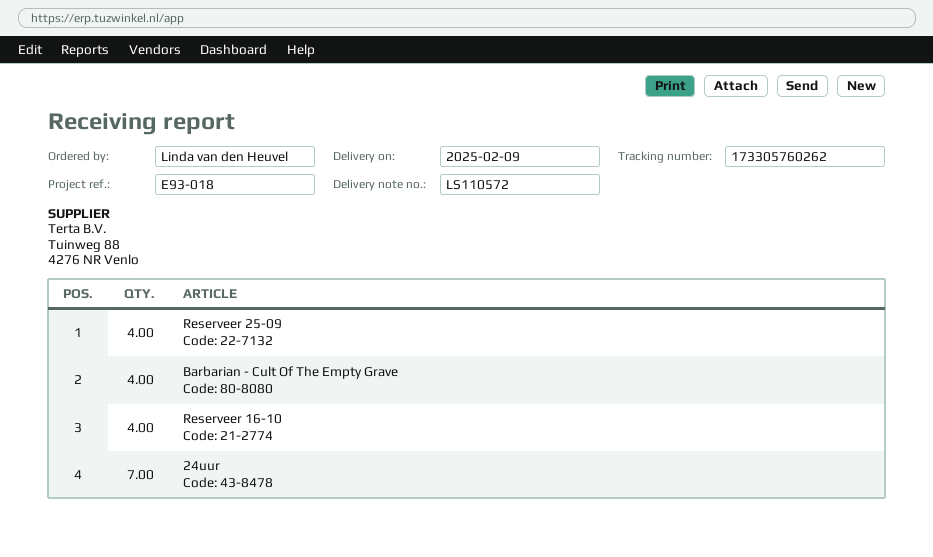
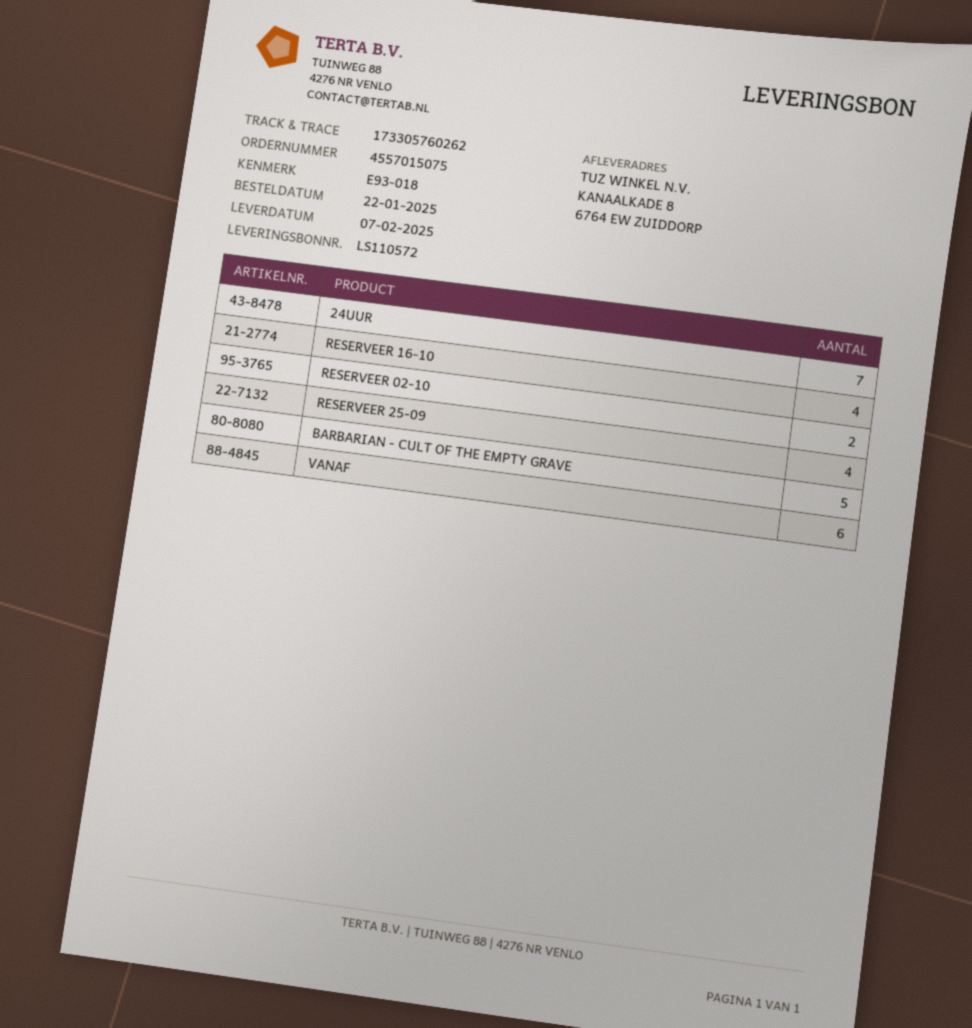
delivery date: 2025-02-09 -> 2025-02-07
Barbarian - Cult Of The Empty Grave: 4 -> 5
RESERVEER 02-10: none -> 2
VANAF: none -> 6

